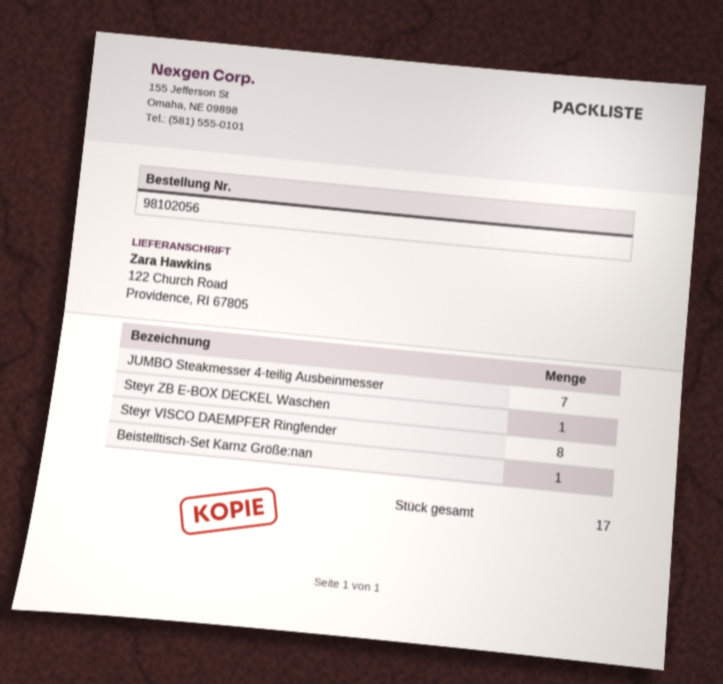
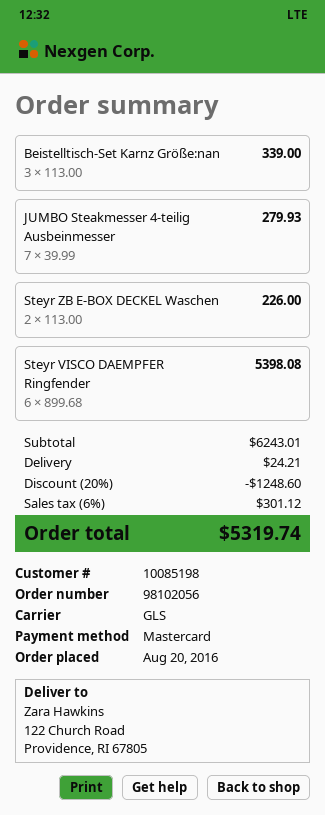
Steyr ZB E-BOX DECKEL Waschen: 1 -> 2
Steyr VISCO DAEMPFER Ringfender: 8 -> 6
Beistelltisch-Set Karnz Größe:nan: 1 -> 3

